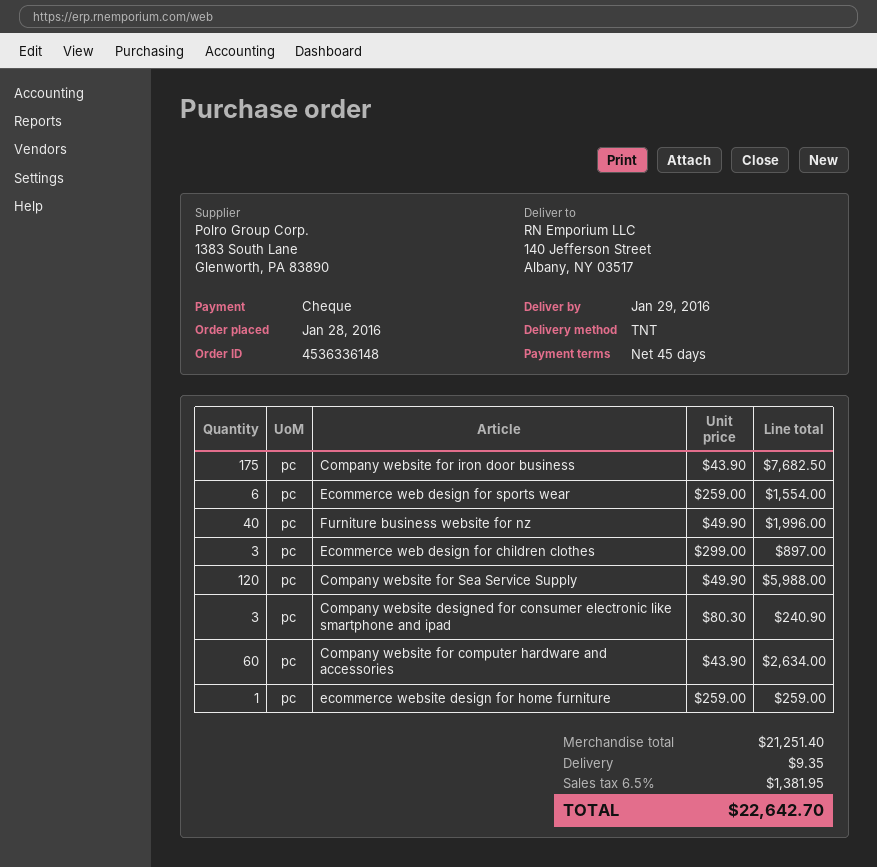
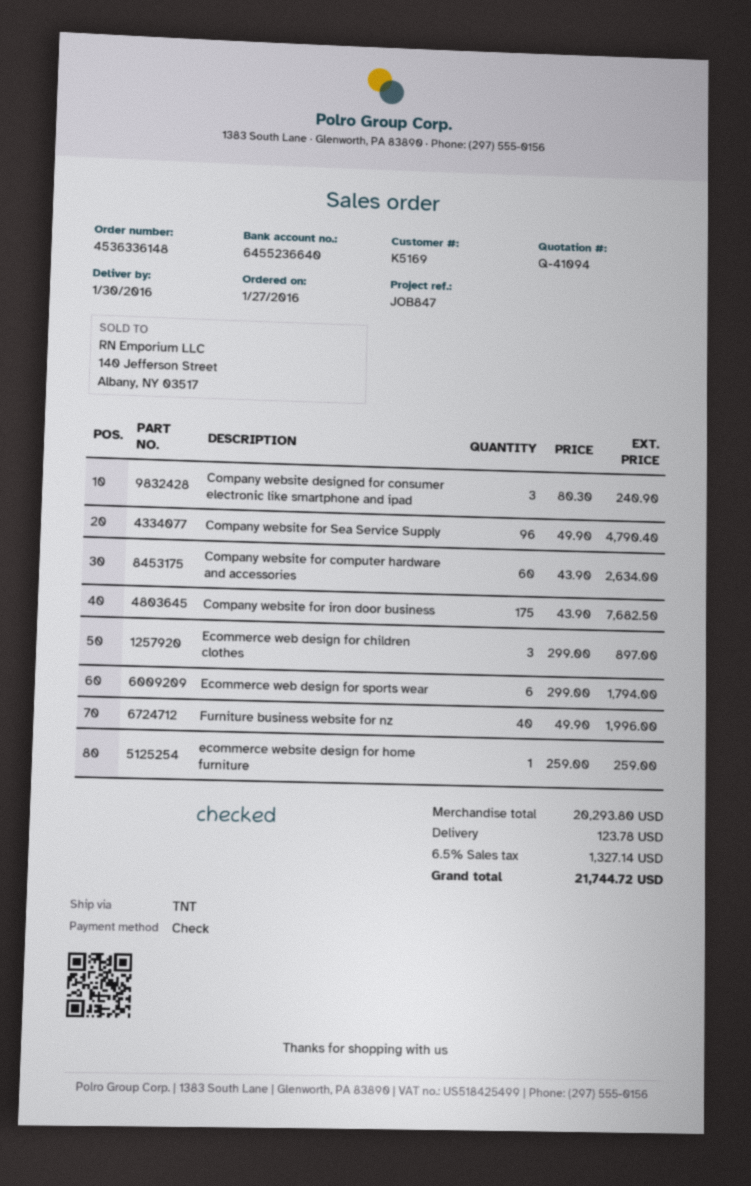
order date: 2016-01-28 -> 2016-01-27
delivery date: 2016-01-29 -> 2016-01-30
Ecommerce web design for sports wear: 6 x 259.00 = 1554.00 -> 6 x 299.00 = 1794.00
Company website for Sea Service Supply: 120 x 49.90 = 5988.00 -> 96 x 49.90 = 4790.40
subtotal: 21251.40 -> 20293.80
shipping: 9.35 -> 123.78
tax: 6.5% = 1381.95 -> 6.5% = 1327.14
total: 22642.70 -> 21744.72

